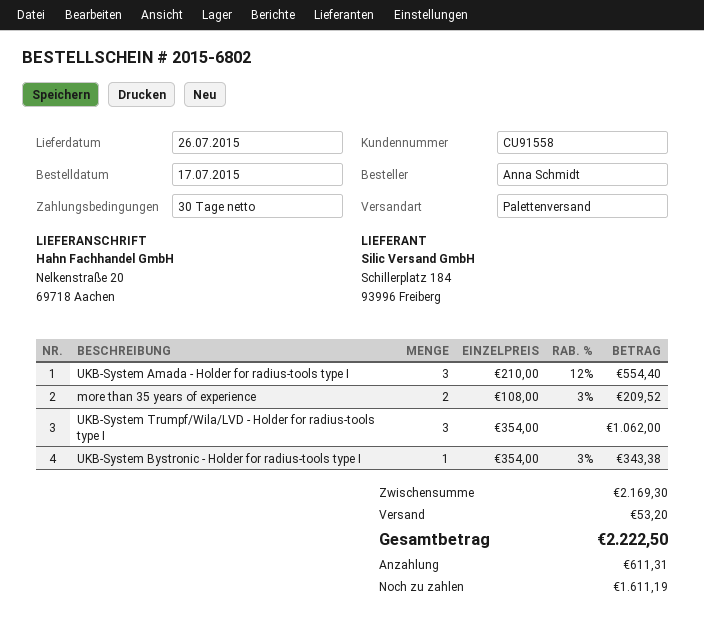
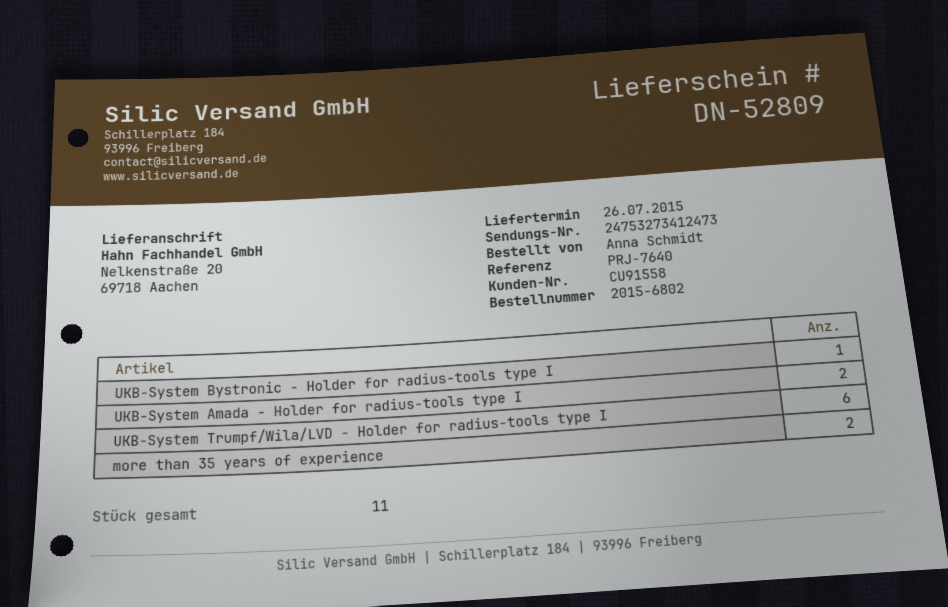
UKB-System Amada - Holder for radius-tools type I: 3 -> 2
UKB-System Trumpf/Wila/LVD - Holder for radius-tools type I: 3 -> 6

